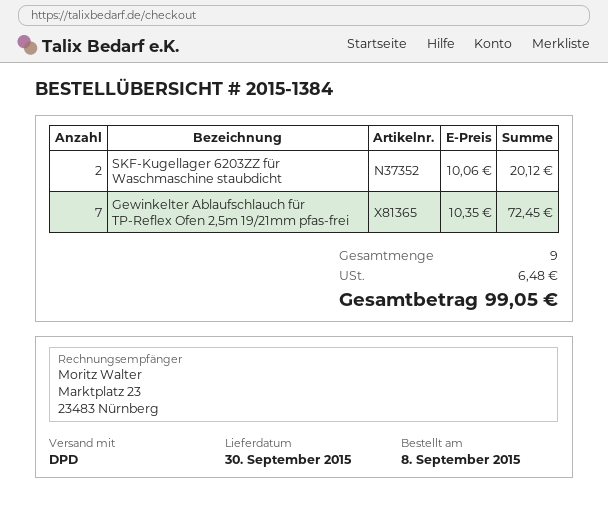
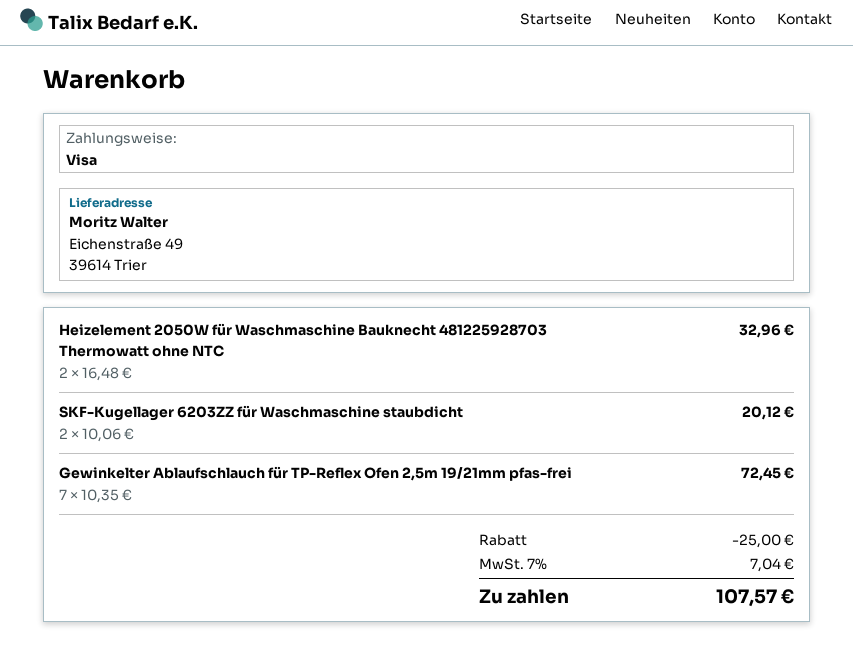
Heizelement 2050W für Waschmaschine Bauknecht 481225928703 Thermowatt ohne NTC: none -> 2 x 16.48 = 32.96
discount: none -> 25.00
tax: 6.48 -> 7.04
total: 99.05 -> 107.57

